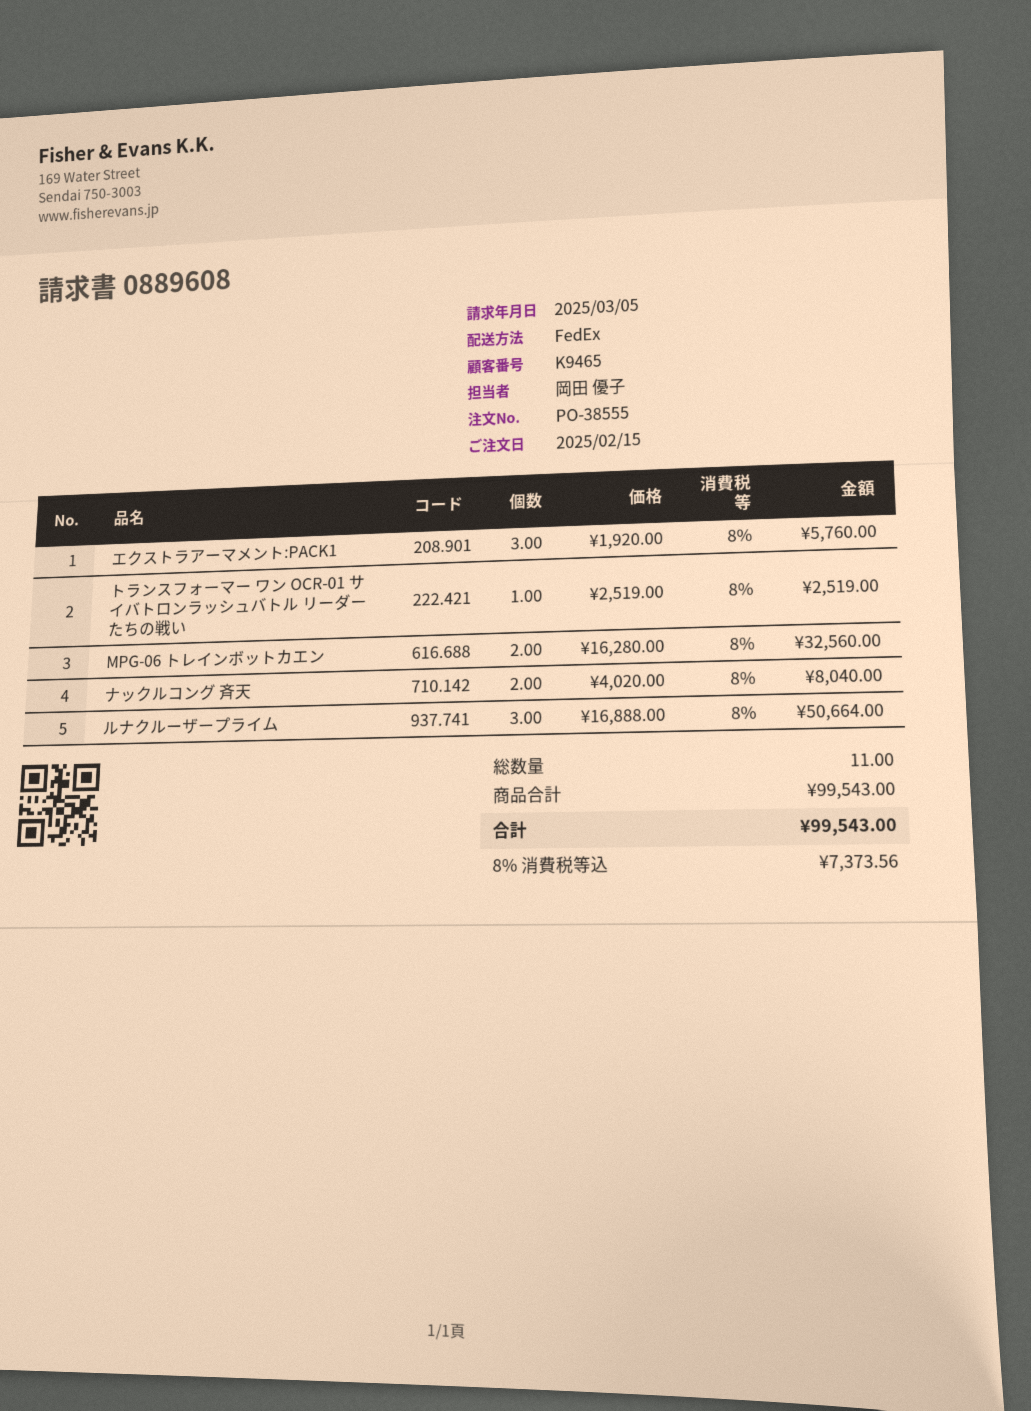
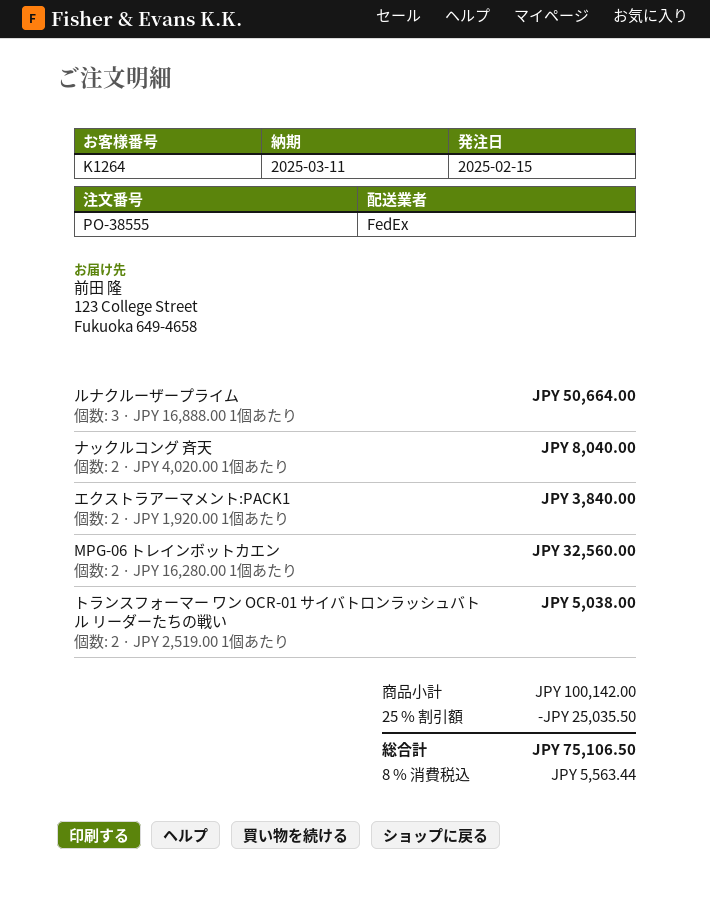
customer number: K9465 -> K1264
エクストラアーマメント:PACK1: 3 x 1920.00 = 5760.00 -> 2 x 1920.00 = 3840.00
トランスフォーマー ワン OCR-01 サイバトロンラッシュバトル リーダーたちの戦い: 1 x 2519.00 = 2519.00 -> 2 x 2519.00 = 5038.00
subtotal: 99543.00 -> 100142.00
discount: none -> 25% = 25035.50
tax: 8% = 7373.56 -> 8% = 5563.44
total: 99543.00 -> 75106.50

